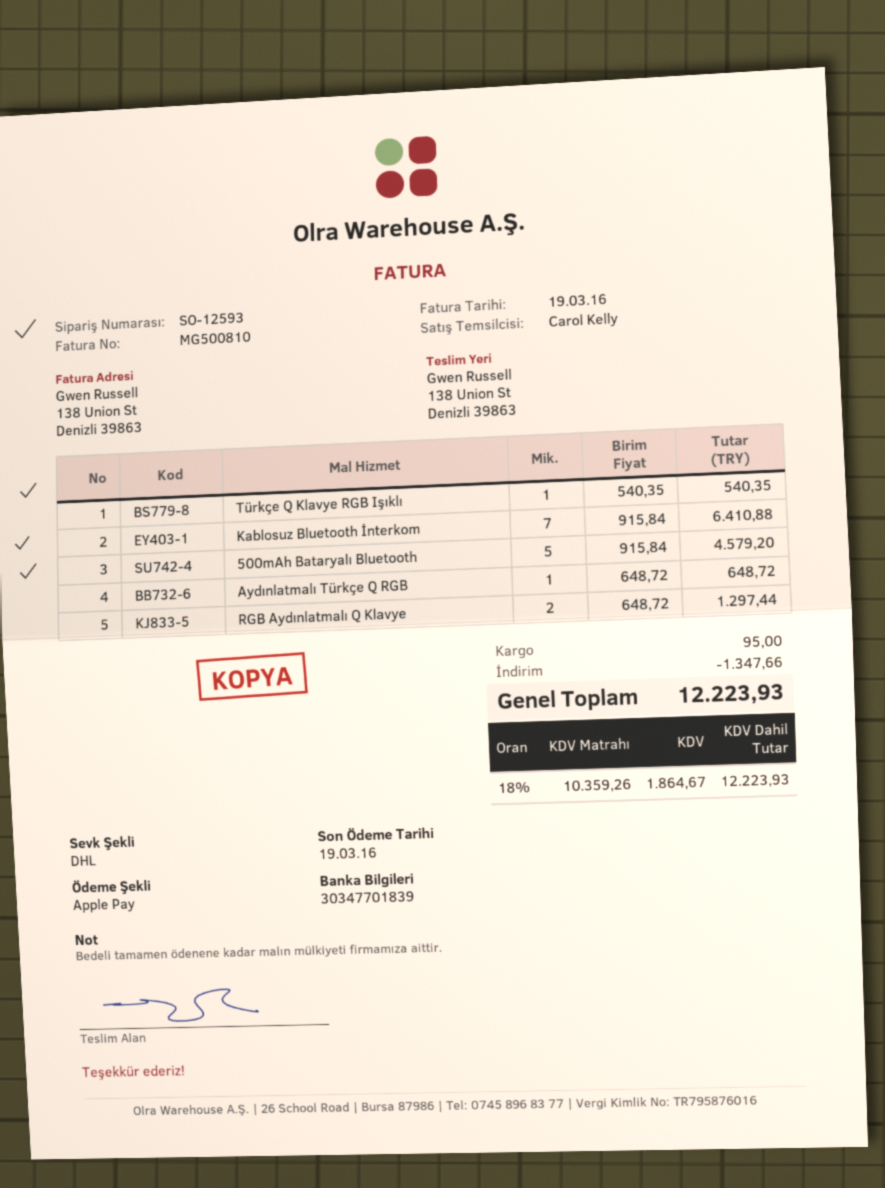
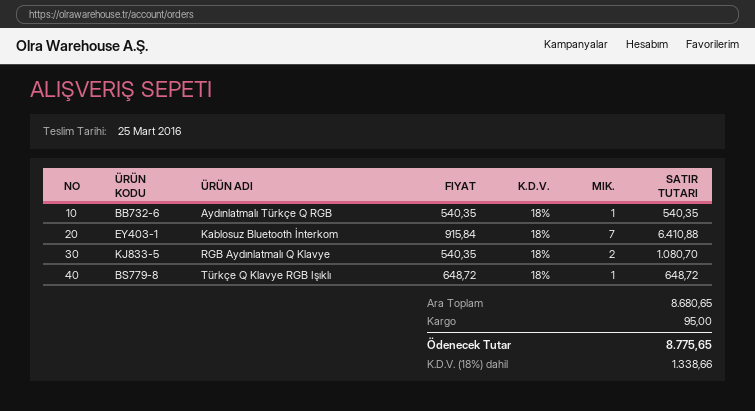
Türkçe Q Klavye RGB Işıklı: 1 x 540.35 = 540.35 -> 1 x 648.72 = 648.72
500mAh Bataryalı Bluetooth: 5 x 915.84 = 4579.20 -> none
Aydınlatmalı Türkçe Q RGB: 1 x 648.72 = 648.72 -> 1 x 540.35 = 540.35
RGB Aydınlatmalı Q Klavye: 2 x 648.72 = 1297.44 -> 2 x 540.35 = 1080.70
discount: 1347.66 -> none
tax: 18% = 1864.67 -> 18% = 1338.66
total: 12223.93 -> 8775.65

